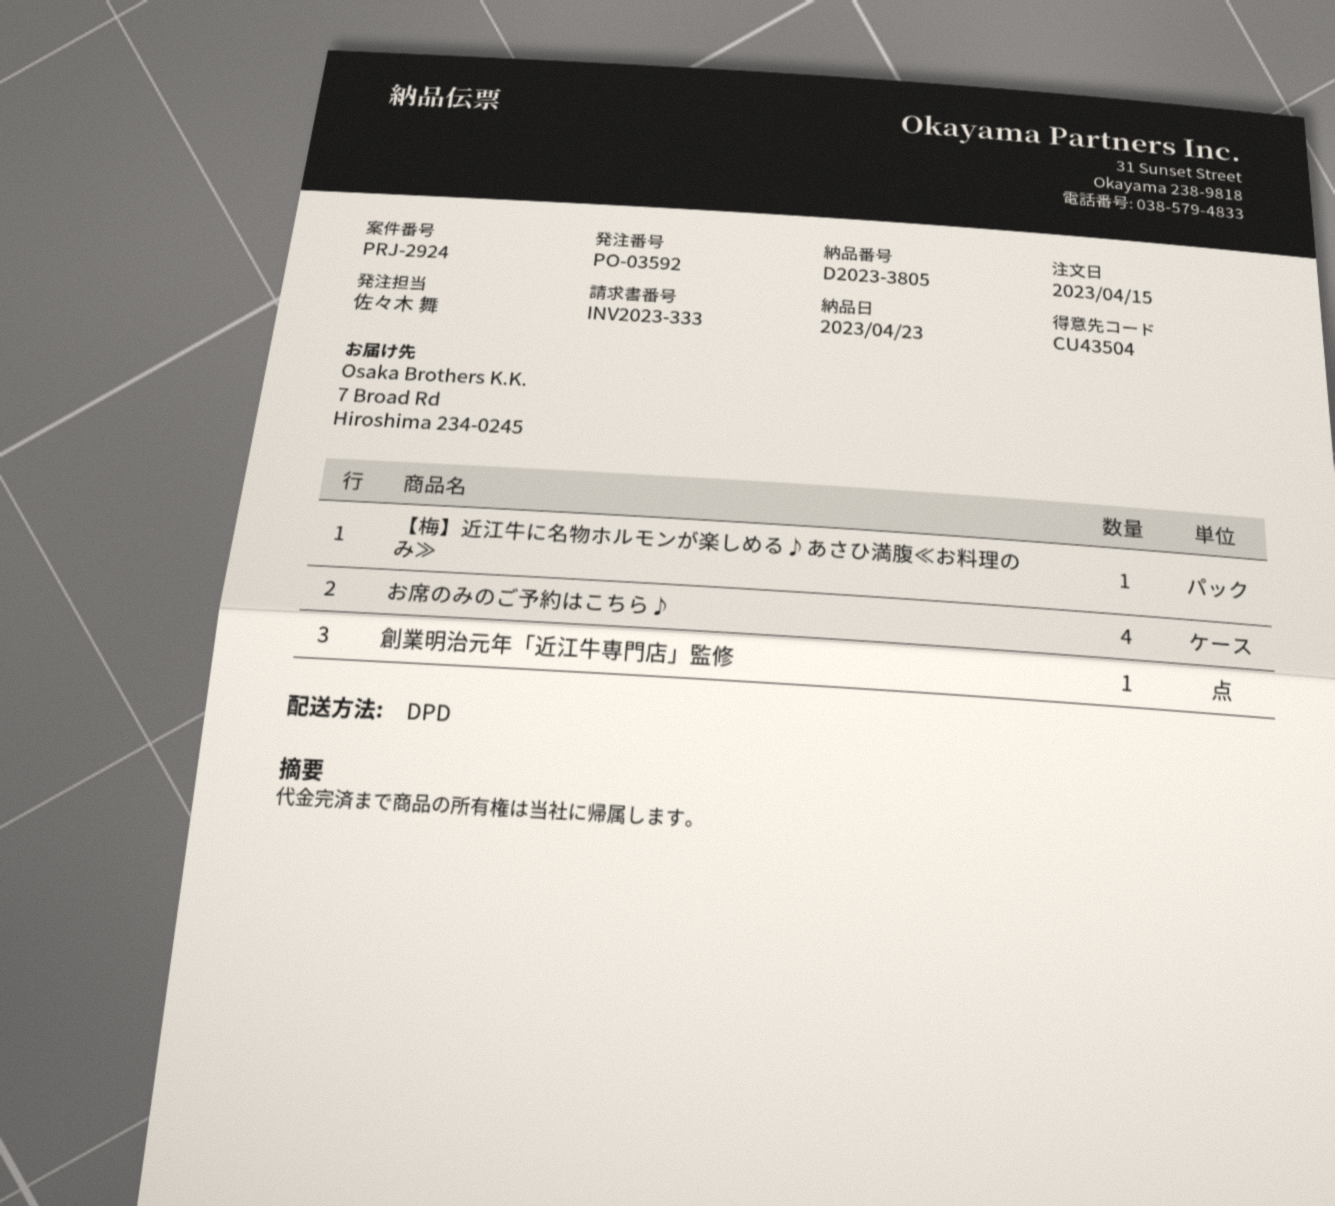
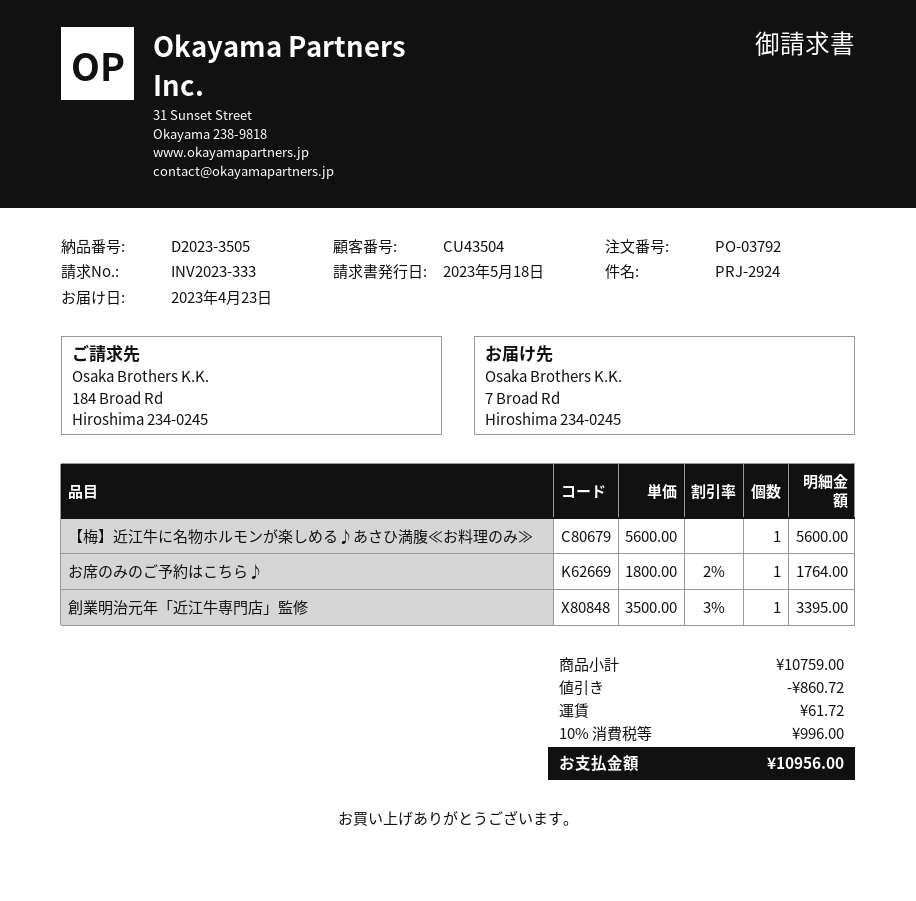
order number: PO-03592 -> PO-03792
delivery note number: D2023-3805 -> D2023-3505
お席のみのご予約はこちら♪: 4 -> 1

